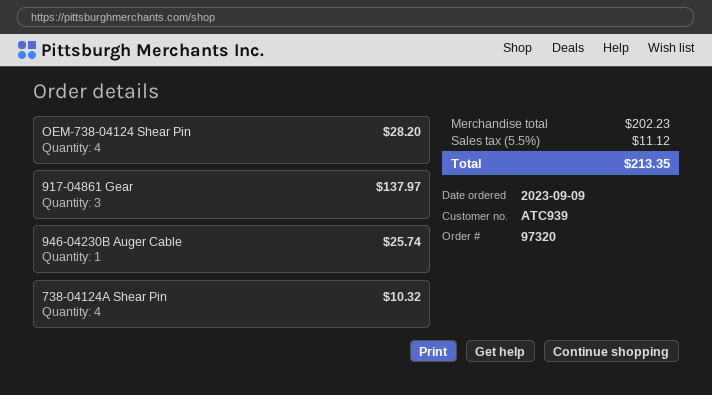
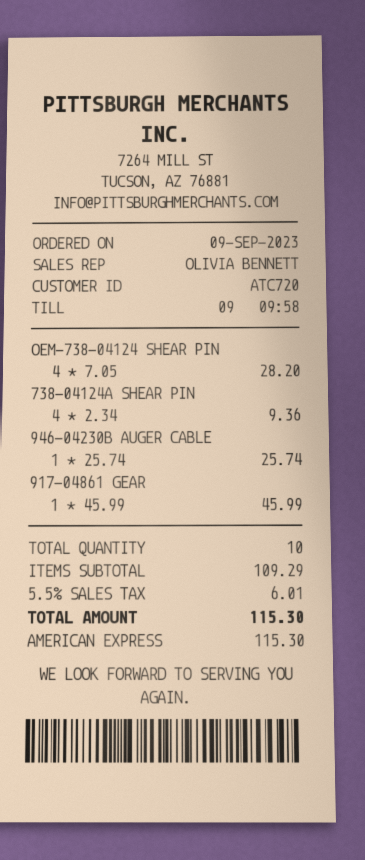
customer number: ATC939 -> ATC720
917-04861 Gear: 3 for 137.97 -> 1 for 45.99
738-04124A Shear Pin: 4 for 10.32 -> 4 for 9.36
subtotal: 202.23 -> 109.29
tax: 5.5% = 11.12 -> 5.5% = 6.01
total: 213.35 -> 115.30

